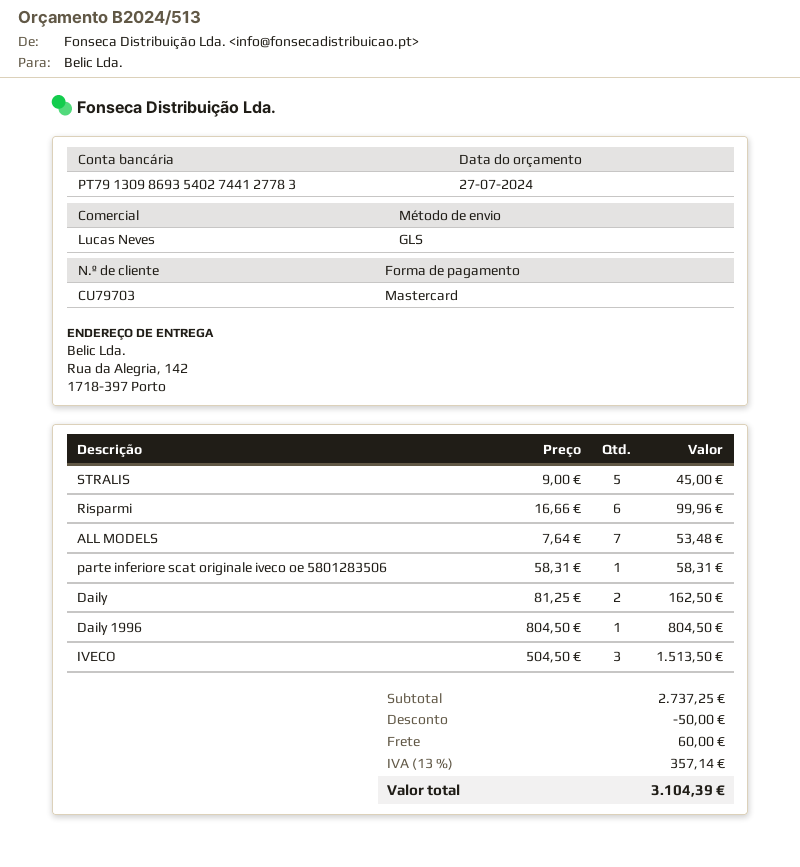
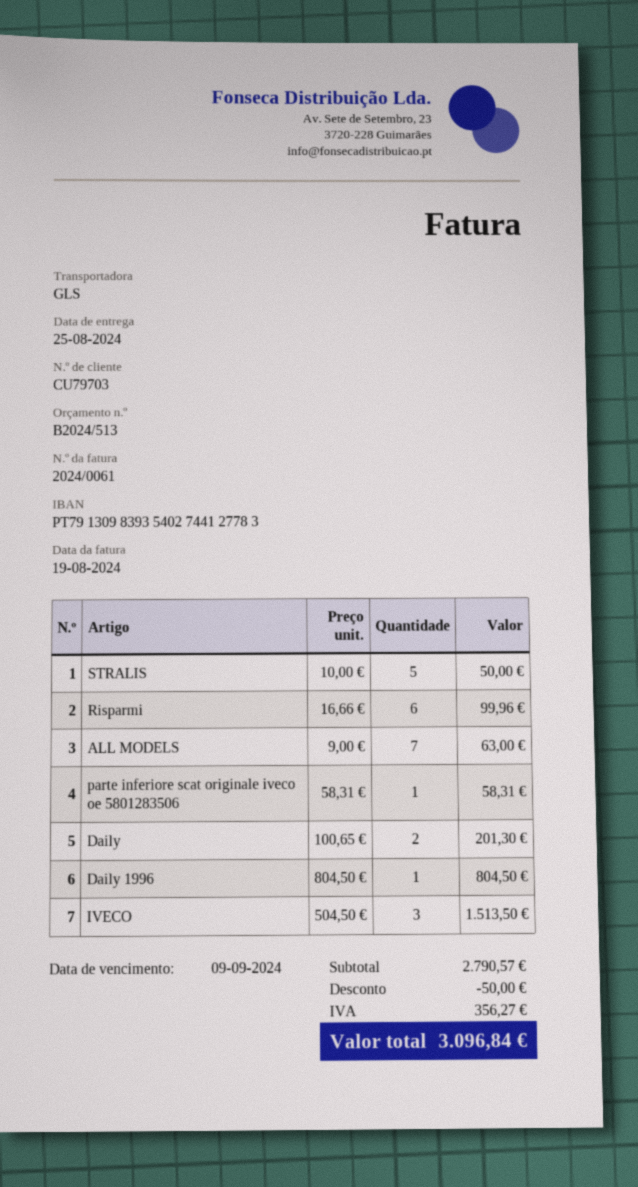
bank account: PT79130986935402744127783 -> PT79130983935402744127783
STRALIS: 5 x 9.00 = 45.00 -> 5 x 10.00 = 50.00
ALL MODELS: 7 x 7.64 = 53.48 -> 7 x 9.00 = 63.00
Daily: 2 x 81.25 = 162.50 -> 2 x 100.65 = 201.30
subtotal: 2737.25 -> 2790.57
shipping: 60.00 -> none
tax: 357.14 -> 356.27
total: 3104.39 -> 3096.84

